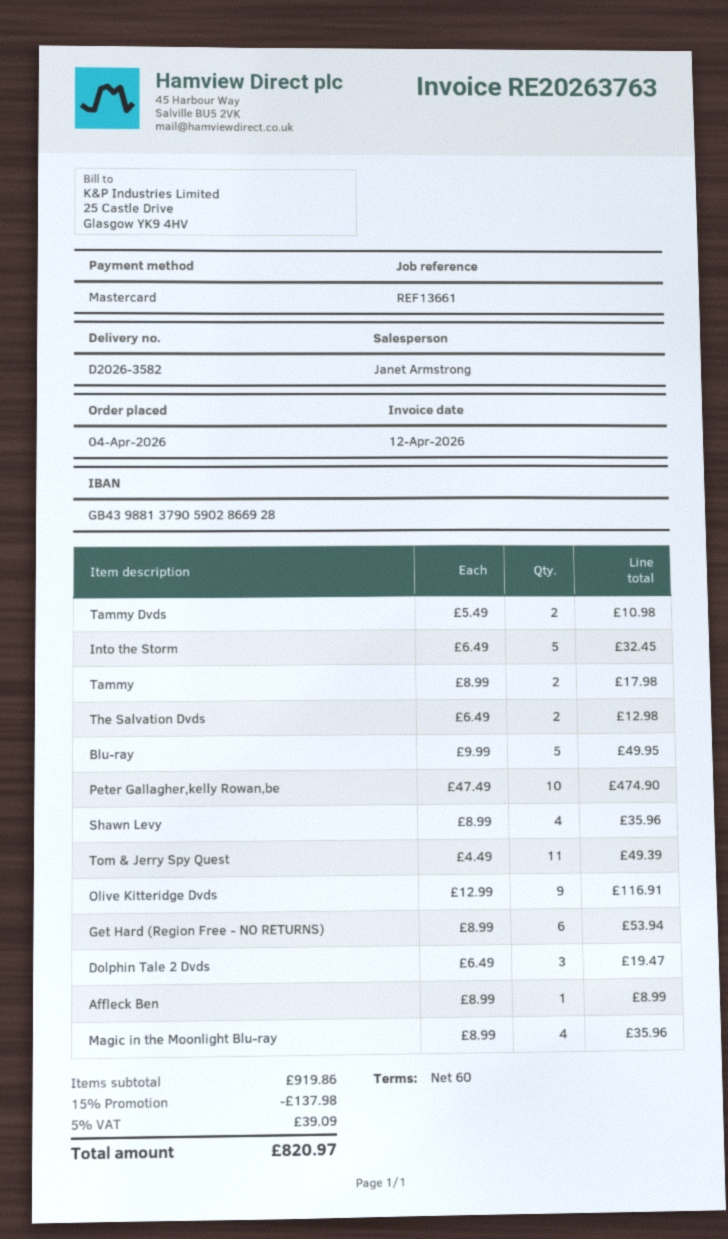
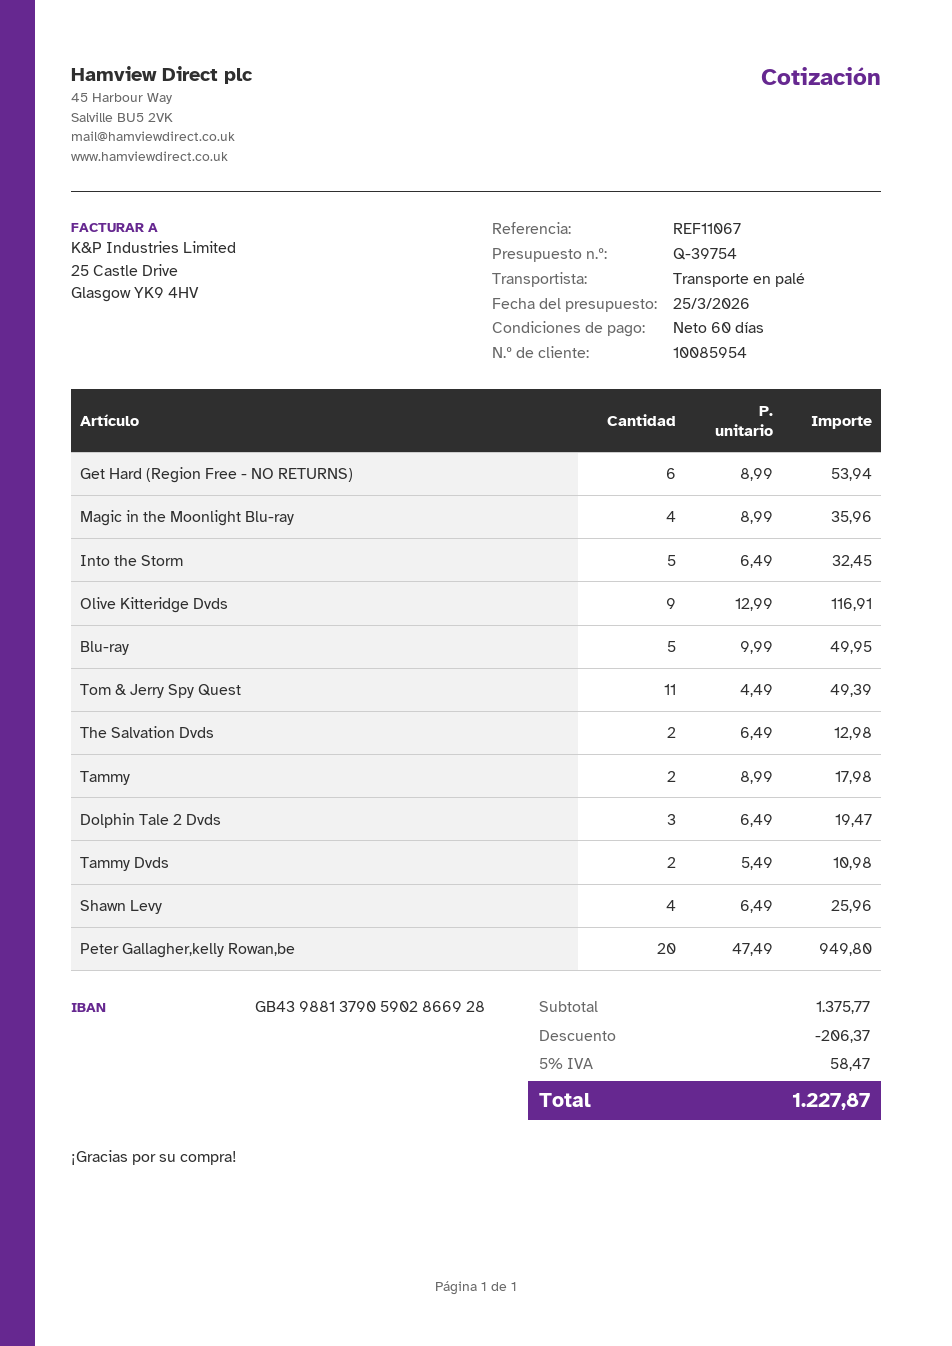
reference: REF13661 -> REF11067
Peter Gallagher,kelly Rowan,be: 10 x 47.49 = 474.90 -> 20 x 47.49 = 949.80
Shawn Levy: 4 x 8.99 = 35.96 -> 4 x 6.49 = 25.96
Affleck Ben: 1 x 8.99 = 8.99 -> none
subtotal: 919.86 -> 1375.77
discount: 137.98 -> 206.37
tax: 5% = 39.09 -> 5% = 58.47
total: 820.97 -> 1227.87

